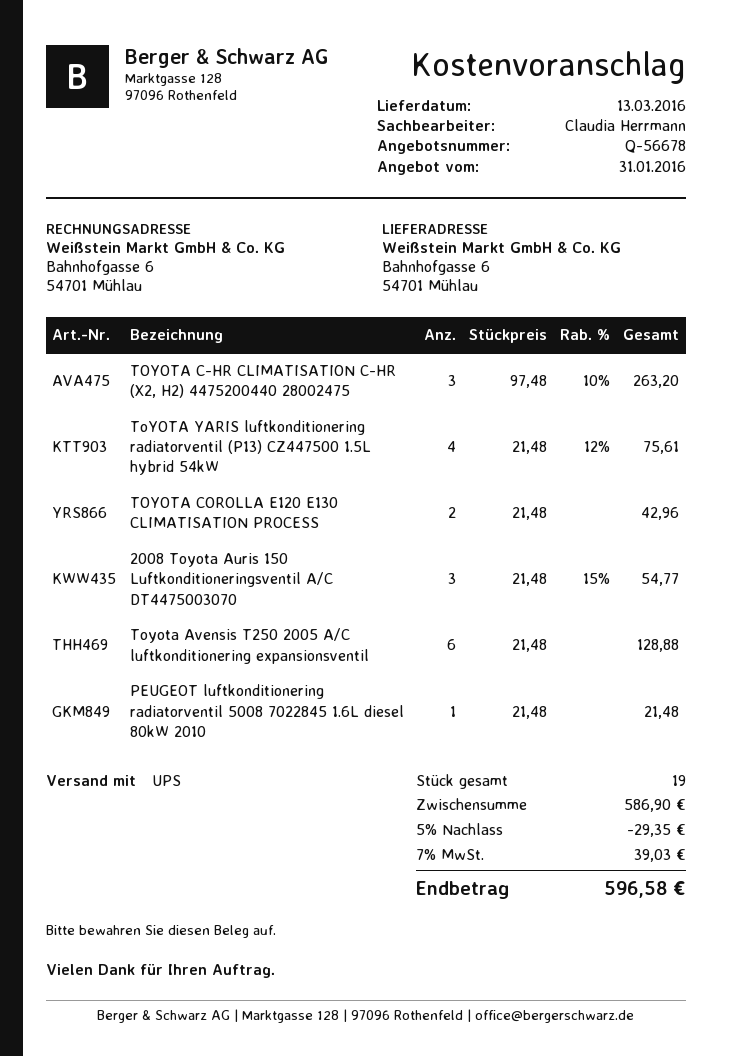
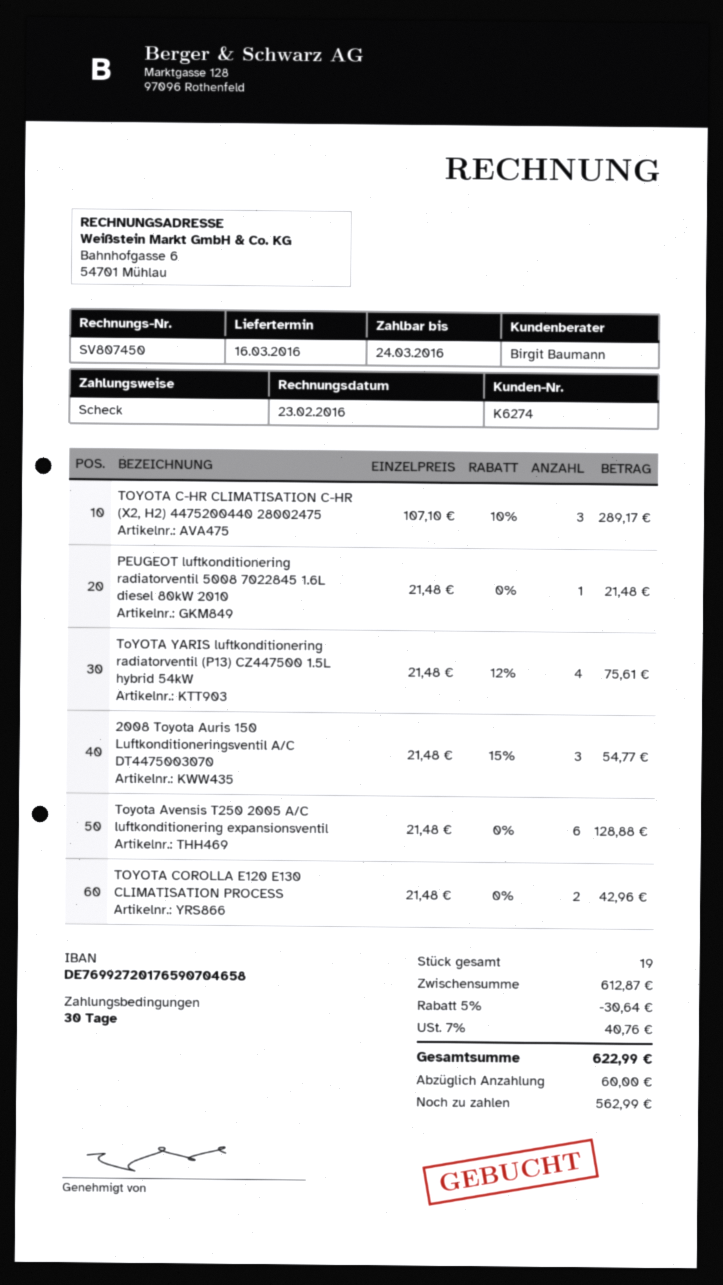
delivery date: 2016-03-13 -> 2016-03-16
sales rep: Claudia Herrmann -> Birgit Baumann
TOYOTA C-HR CLIMATISATION C-HR (X2, H2) 4475200440 28002475: 3 x 97.48 - 10% = 263.20 -> 3 x 107.10 - 10% = 289.17
subtotal: 586.90 -> 612.87
discount: 5% = 29.35 -> 5% = 30.64
tax: 7% = 39.03 -> 7% = 40.76
total: 596.58 -> 622.99

